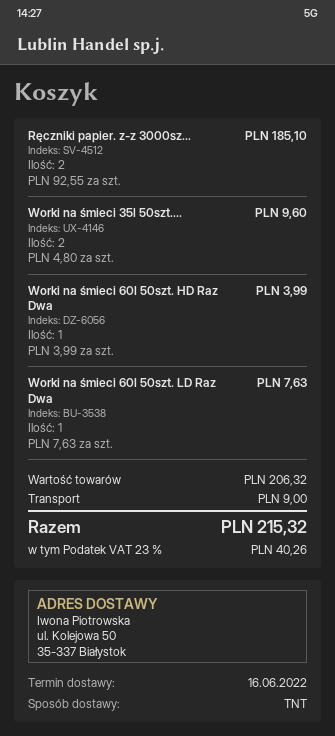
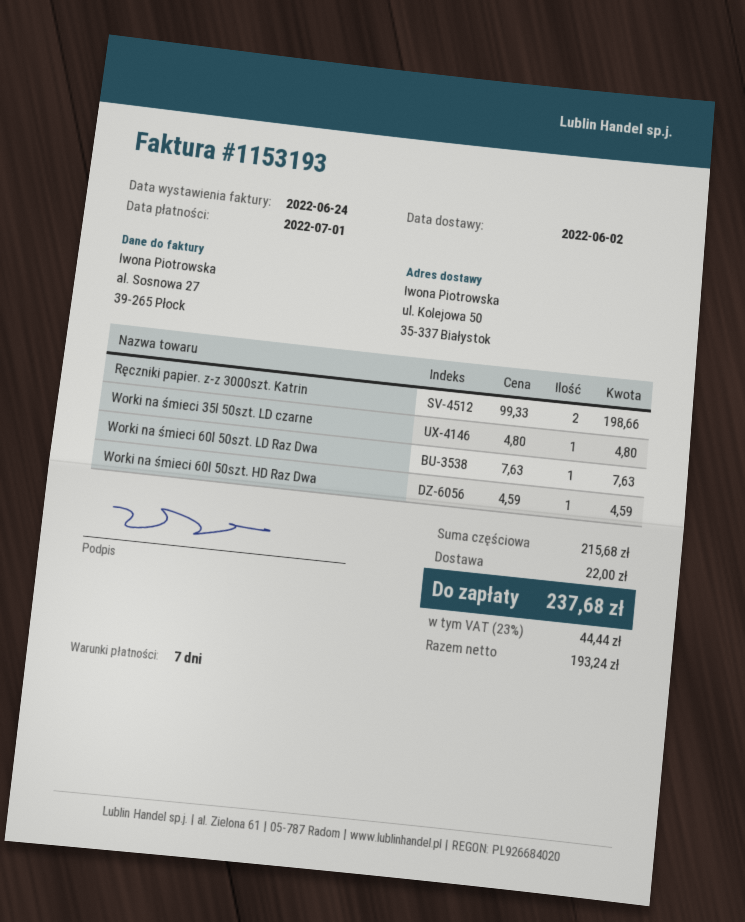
delivery date: 2022-06-16 -> 2022-06-02
Ręczniki papier. z-z 3000sz...: 2 x 92.55 = 185.10 -> 2 x 99.33 = 198.66
Worki na śmieci 35l 50szt....: 2 x 4.80 = 9.60 -> 1 x 4.80 = 4.80
Worki na śmieci 60l 50szt. HD Raz Dwa: 1 x 3.99 = 3.99 -> 1 x 4.59 = 4.59
subtotal: 206.32 -> 215.68
shipping: 9.00 -> 22.00
tax: 23% = 40.26 -> 23% = 44.44
total: 215.32 -> 237.68

